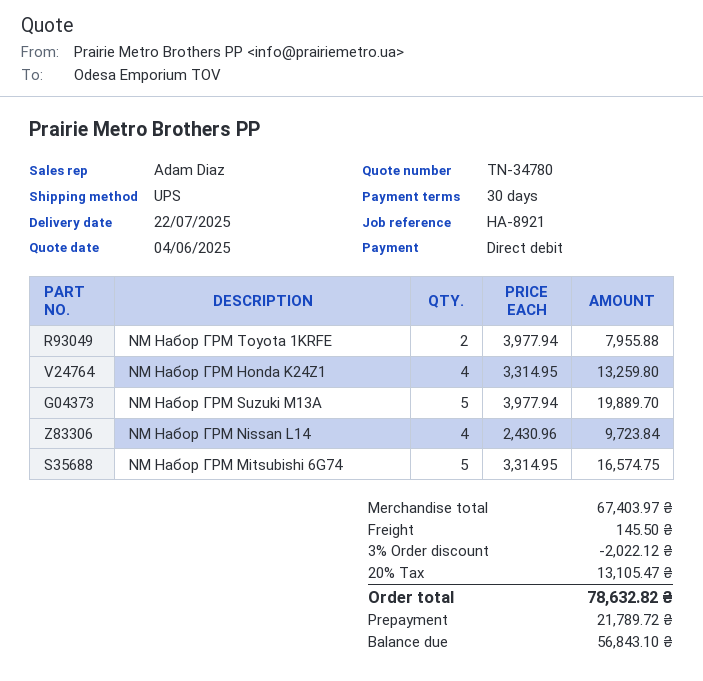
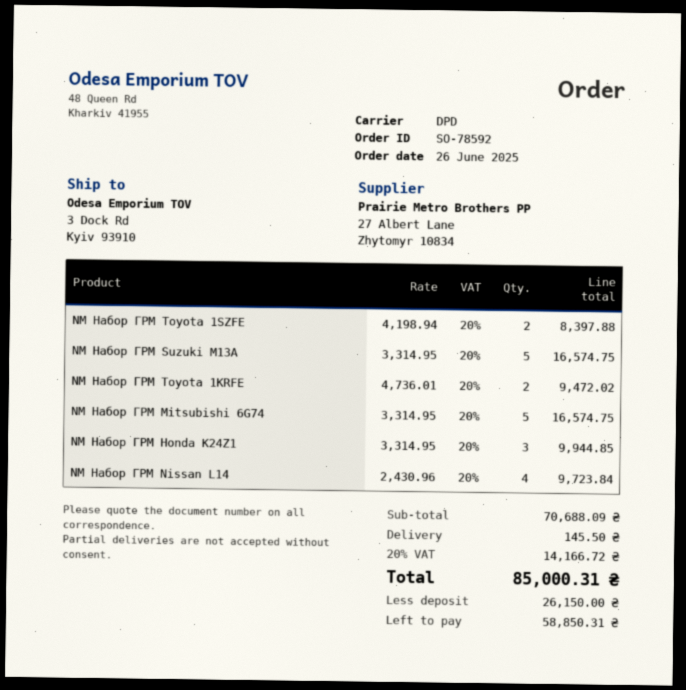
shipping method: UPS -> DPD
NM Набор ГРМ Toyota 1KRFE: 2 x 3977.94 = 7955.88 -> 2 x 4736.01 = 9472.02
NM Набор ГРМ Honda K24Z1: 4 x 3314.95 = 13259.80 -> 3 x 3314.95 = 9944.85
NM Набор ГРМ Suzuki M13A: 5 x 3977.94 = 19889.70 -> 5 x 3314.95 = 16574.75
NM Набор ГРМ Toyota 1SZFE: none -> 2 x 4198.94 = 8397.88
subtotal: 67403.97 -> 70688.09
discount: 3% = 2022.12 -> none
tax: 20% = 13105.47 -> 20% = 14166.72
total: 78632.82 -> 85000.31
deposit: 21789.72 -> 26150.00
balance: 56843.10 -> 58850.31

